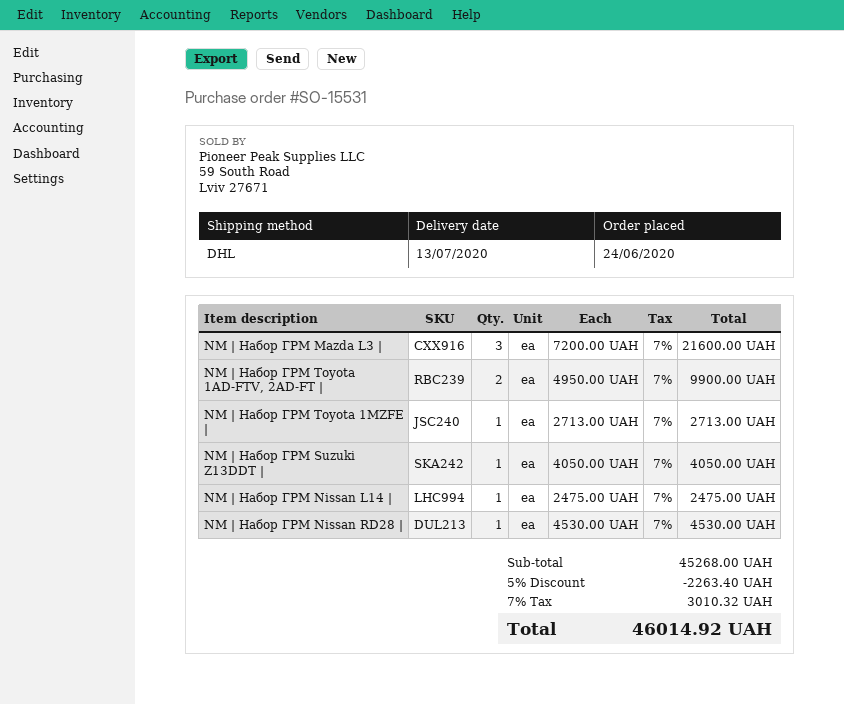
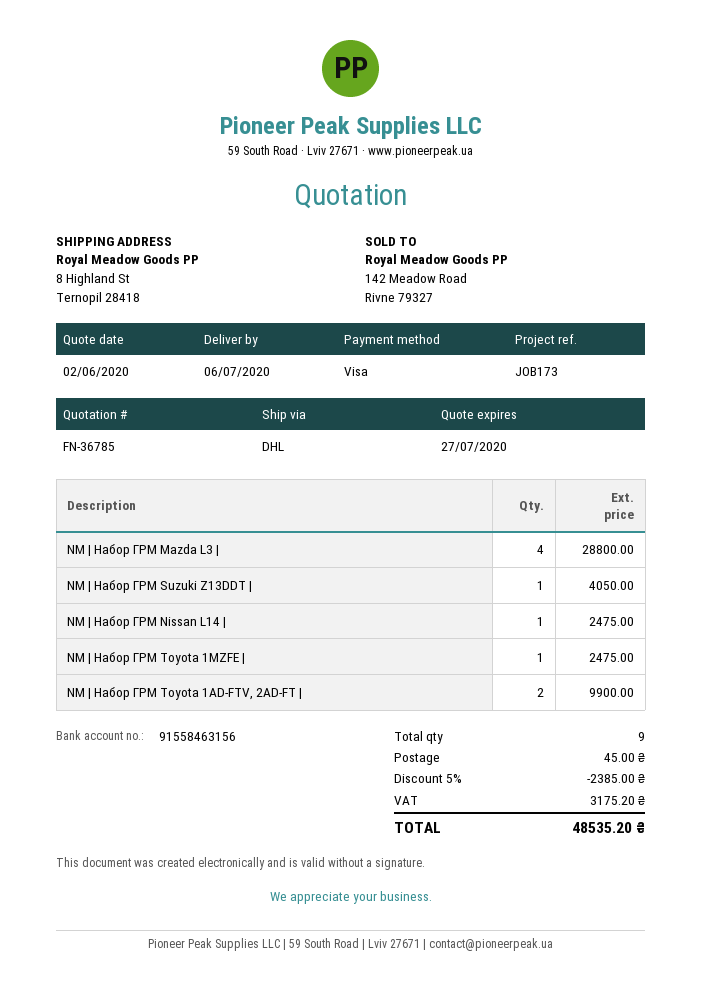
delivery date: 2020-07-13 -> 2020-07-06
NM | Набор ГРМ Mazda L3 |: 3 for 21600.00 -> 4 for 28800.00
NM | Набор ГРМ Toyota 1MZFE |: 1 for 2713.00 -> 1 for 2475.00
NM | Набор ГРМ Nissan RD28 |: 1 for 4530.00 -> none
discount: 5% = 2263.40 -> 5% = 2385.00
shipping: none -> 45.00
tax: 3010.32 -> 3175.20
total: 46014.92 -> 48535.20

